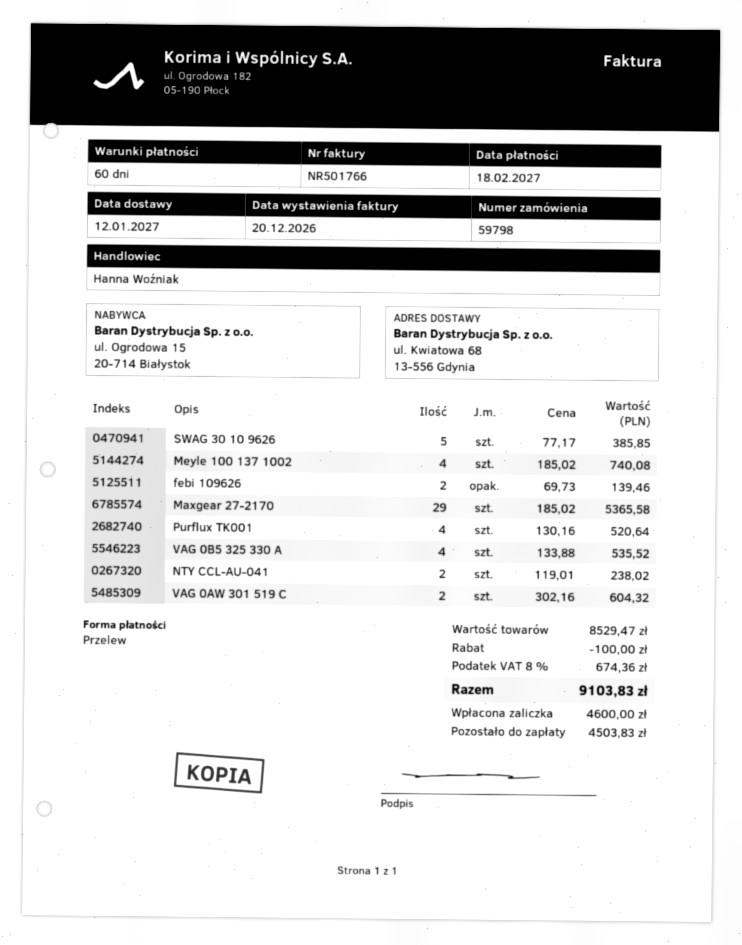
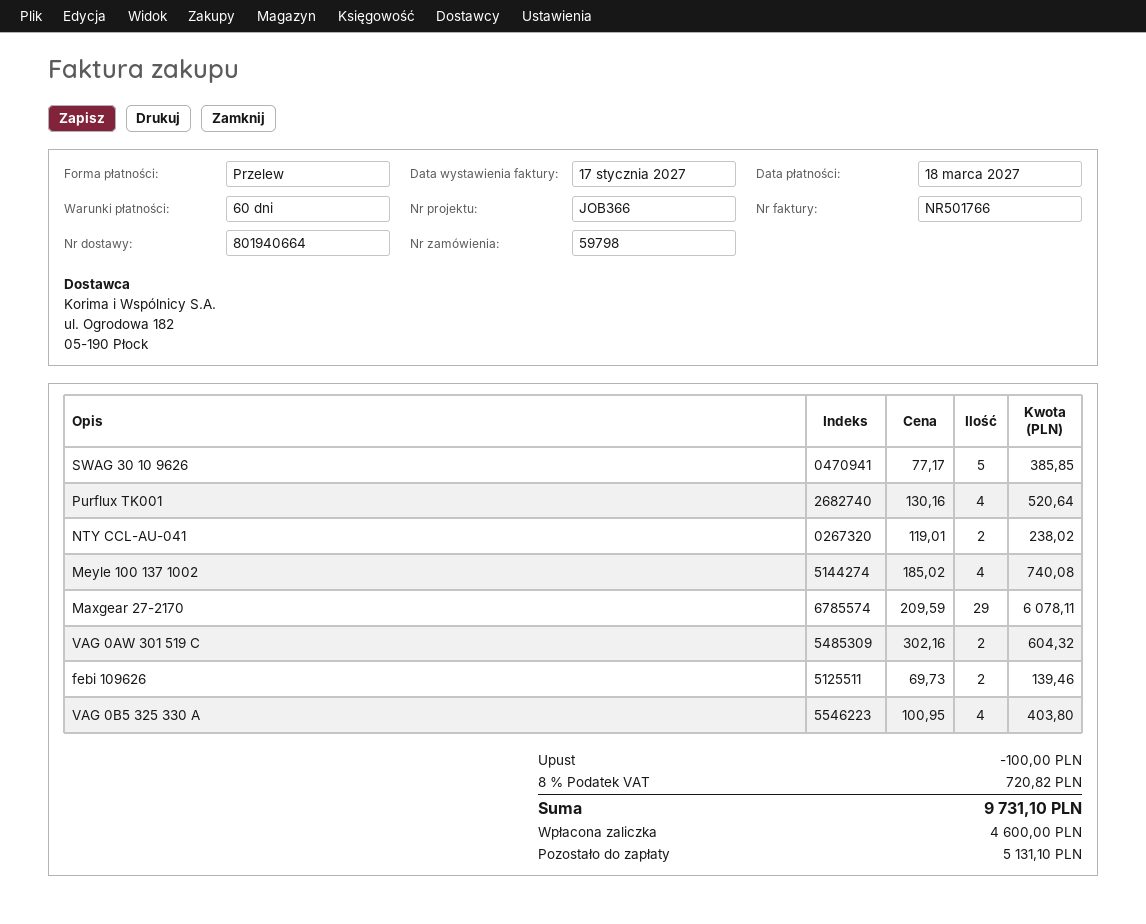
invoice date: 2026-12-20 -> 2027-01-17
due date: 2027-02-18 -> 2027-03-18
Maxgear 27-2170: 29 x 185.02 = 5365.58 -> 29 x 209.59 = 6078.11
VAG 0B5 325 330 A: 4 x 133.88 = 535.52 -> 4 x 100.95 = 403.80
tax: 8% = 674.36 -> 8% = 720.82
total: 9103.83 -> 9731.10
balance: 4503.83 -> 5131.10

